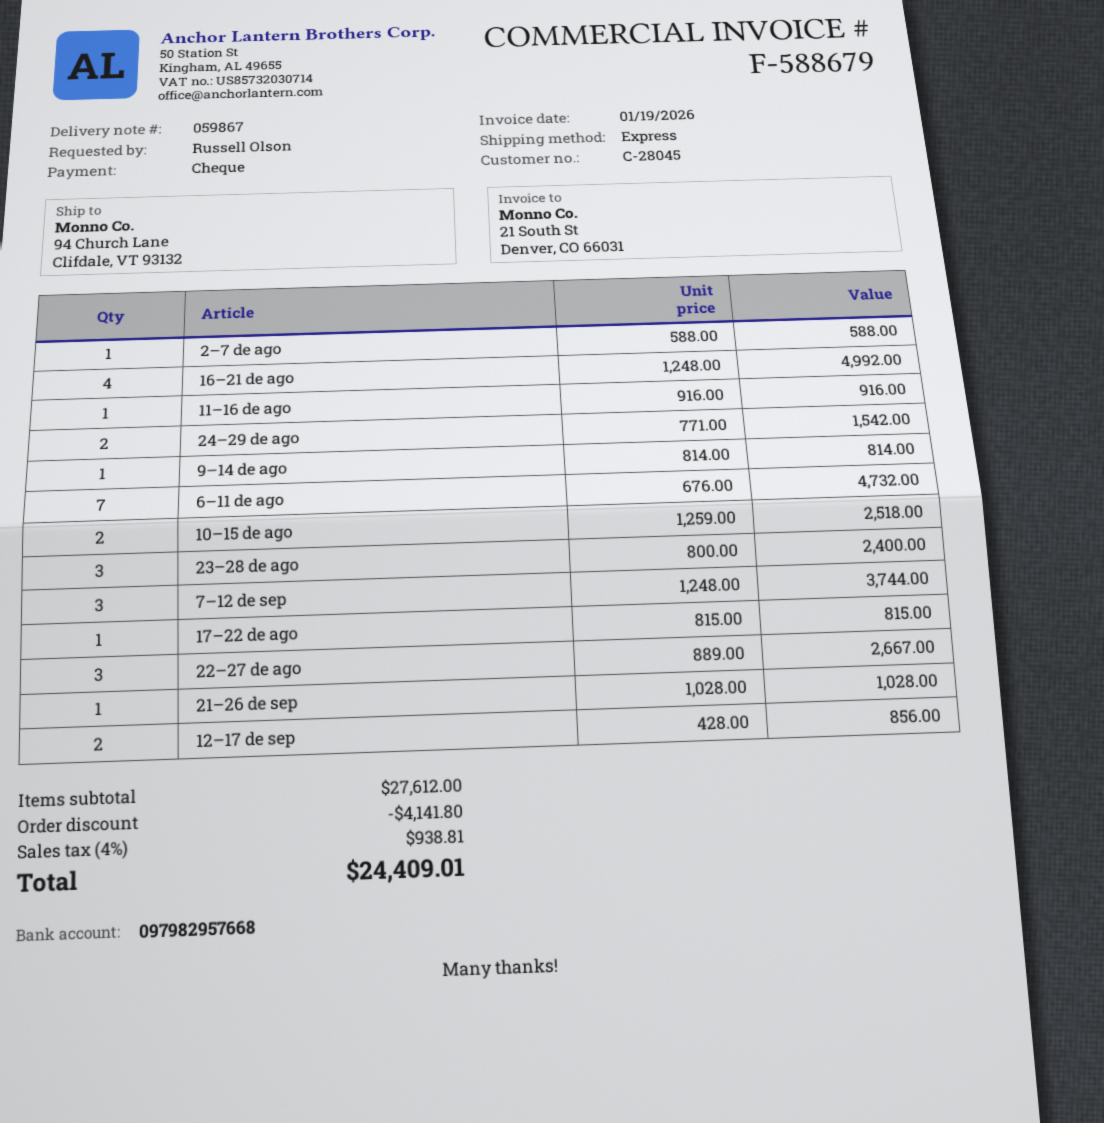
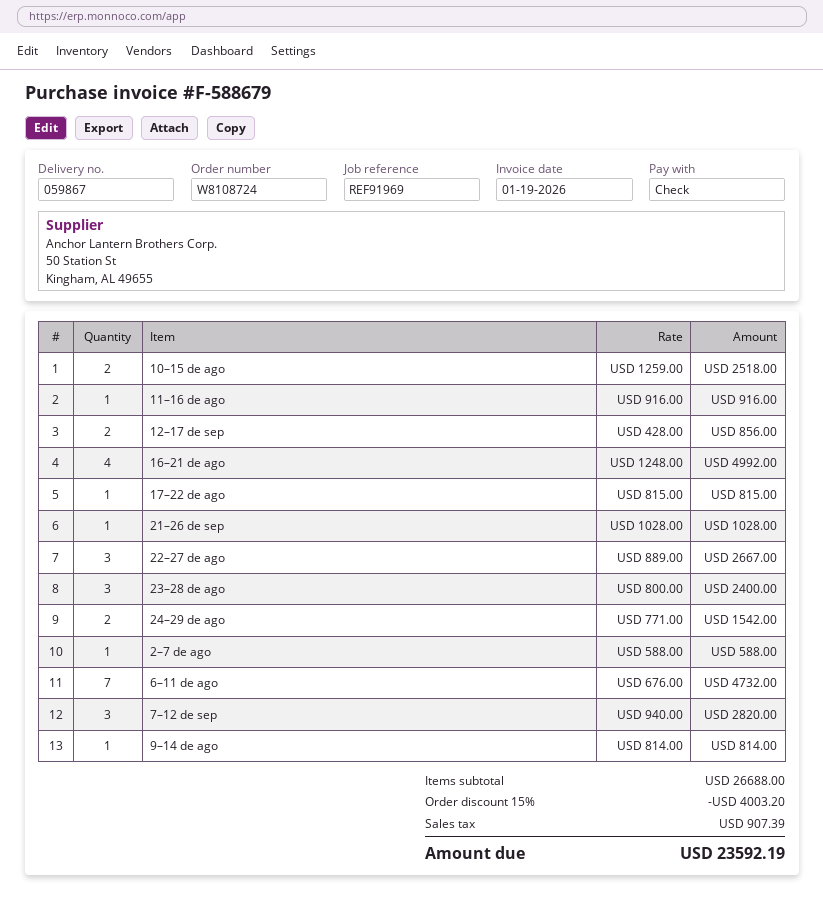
7–12 de sep: 3 x 1248.00 = 3744.00 -> 3 x 940.00 = 2820.00
subtotal: 27612.00 -> 26688.00
discount: 4141.80 -> 4003.20
tax: 938.81 -> 907.39
total: 24409.01 -> 23592.19

